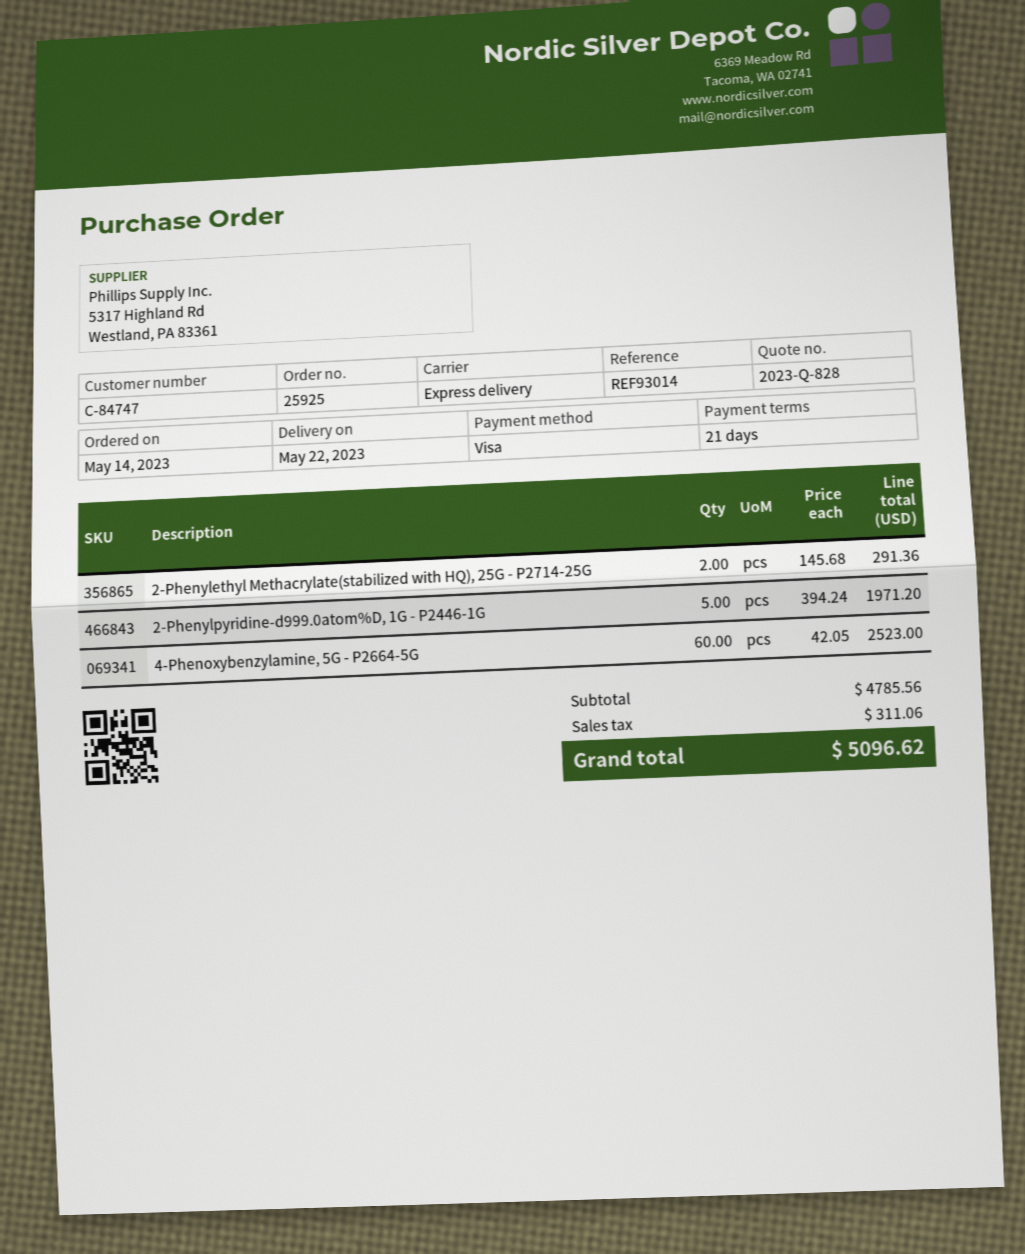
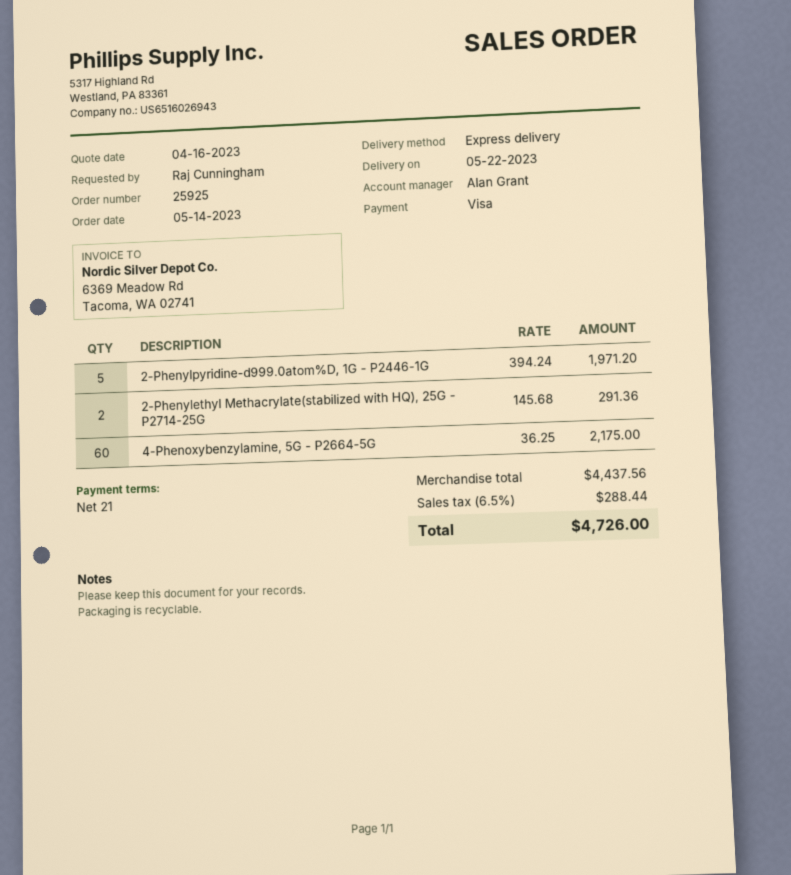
4-Phenoxybenzylamine, 5G - P2664-5G: 60 x 42.05 = 2523.00 -> 60 x 36.25 = 2175.00
subtotal: 4785.56 -> 4437.56
tax: 311.06 -> 288.44
total: 5096.62 -> 4726.00

